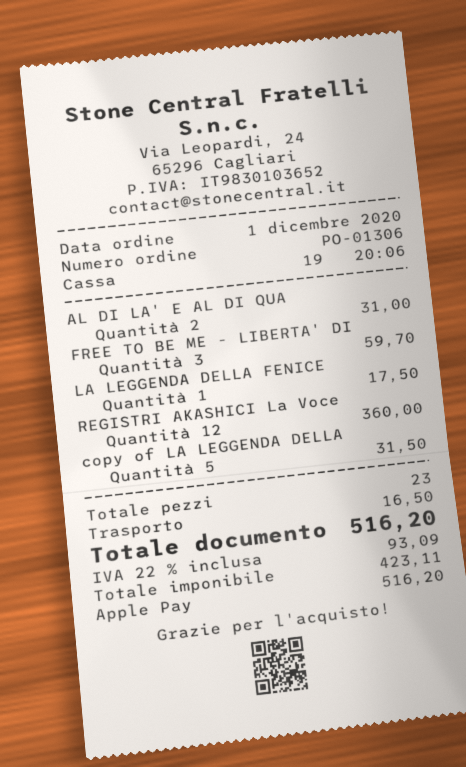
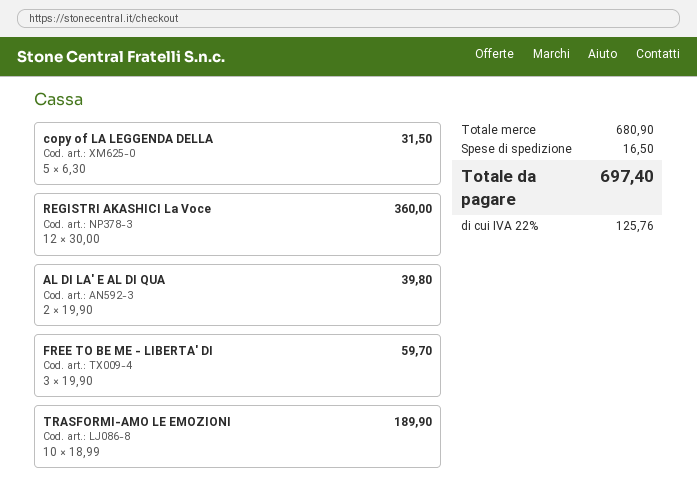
AL DI LA' E AL DI QUA: 2 for 31.00 -> 2 for 39.80
LA LEGGENDA DELLA FENICE: 1 for 17.50 -> none
TRASFORMI-AMO LE EMOZIONI: none -> 10 for 189.90
tax: 22% = 93.09 -> 22% = 125.76
total: 516.20 -> 697.40

